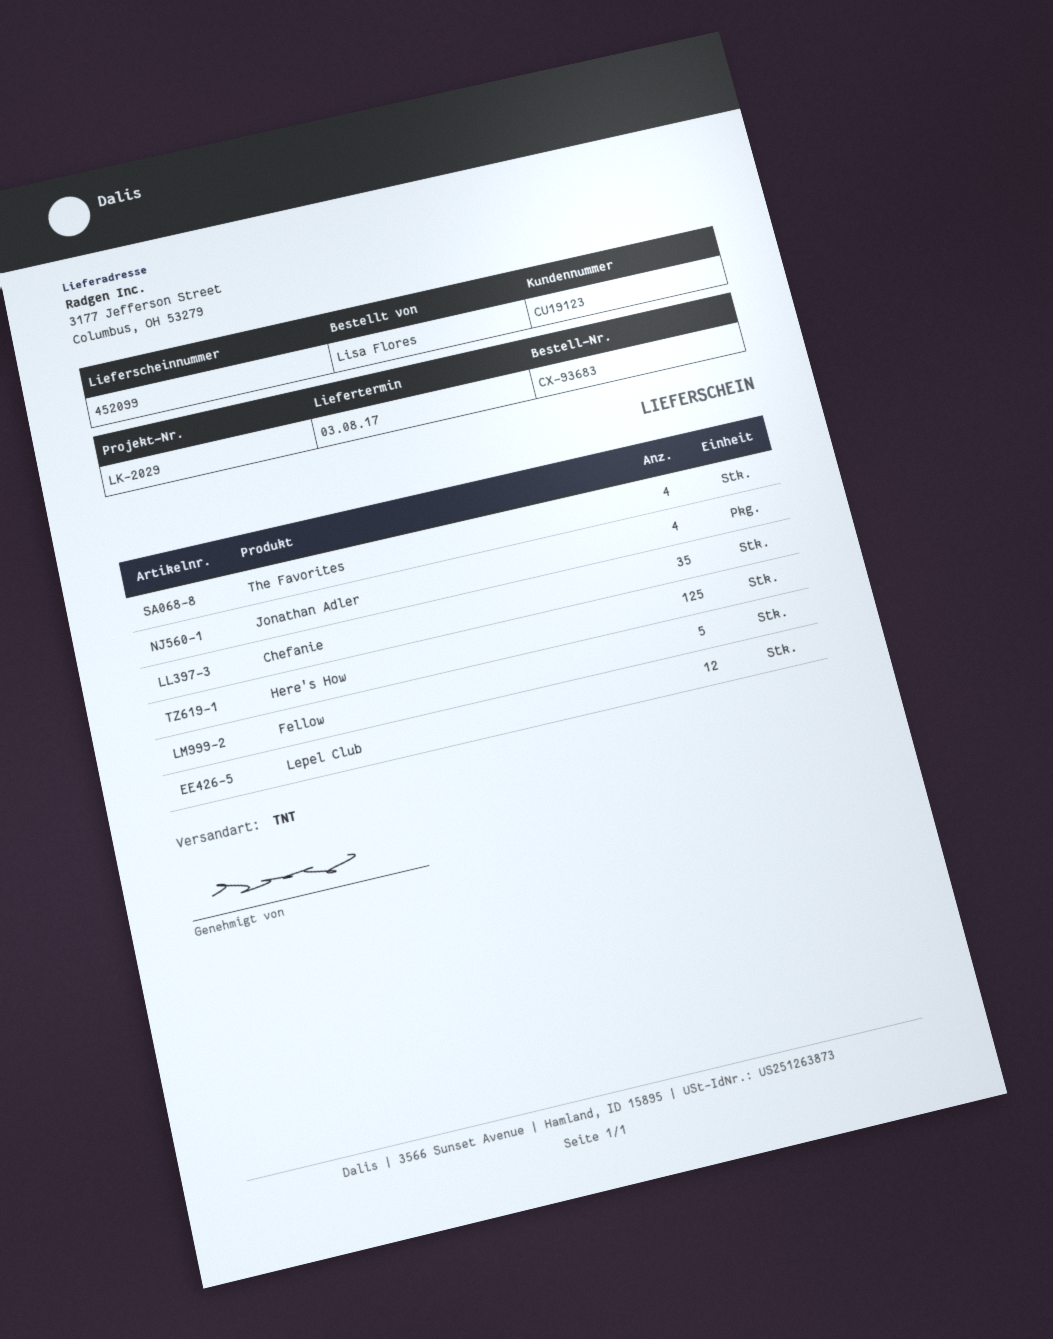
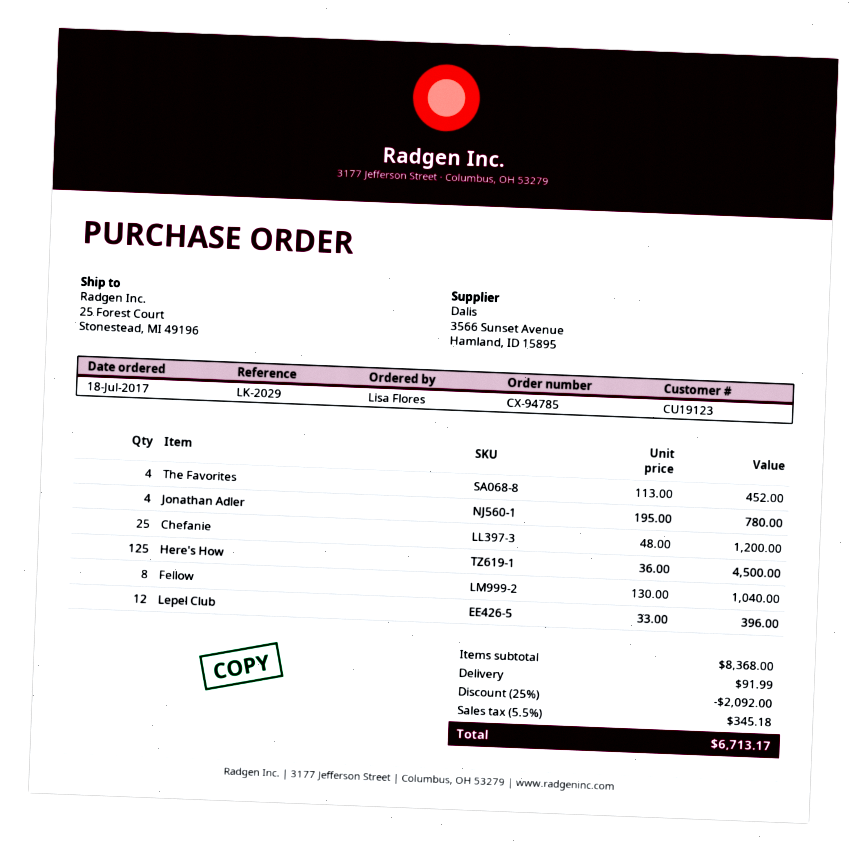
order number: CX-93683 -> CX-94785
ship to: 3177 Jefferson Street, Columbus, OH 53279 -> 25 Forest Court, Stonestead, MI 49196
Chefanie: 35 -> 25
Fellow: 5 -> 8

